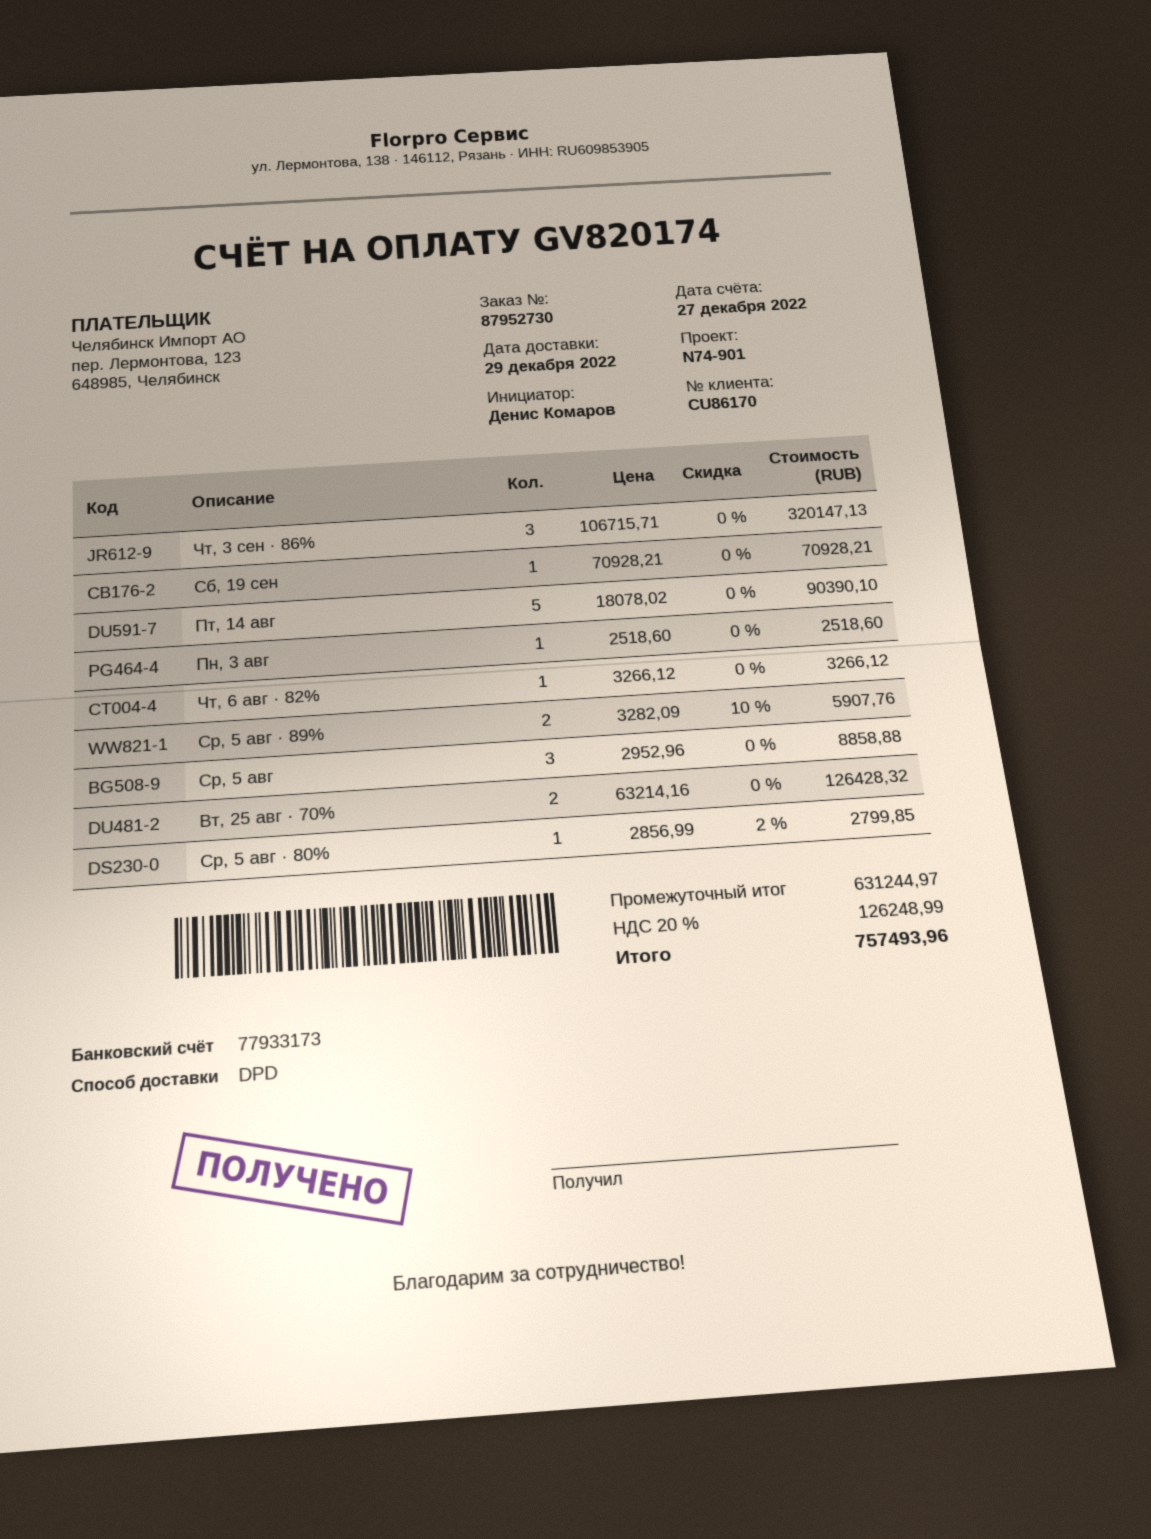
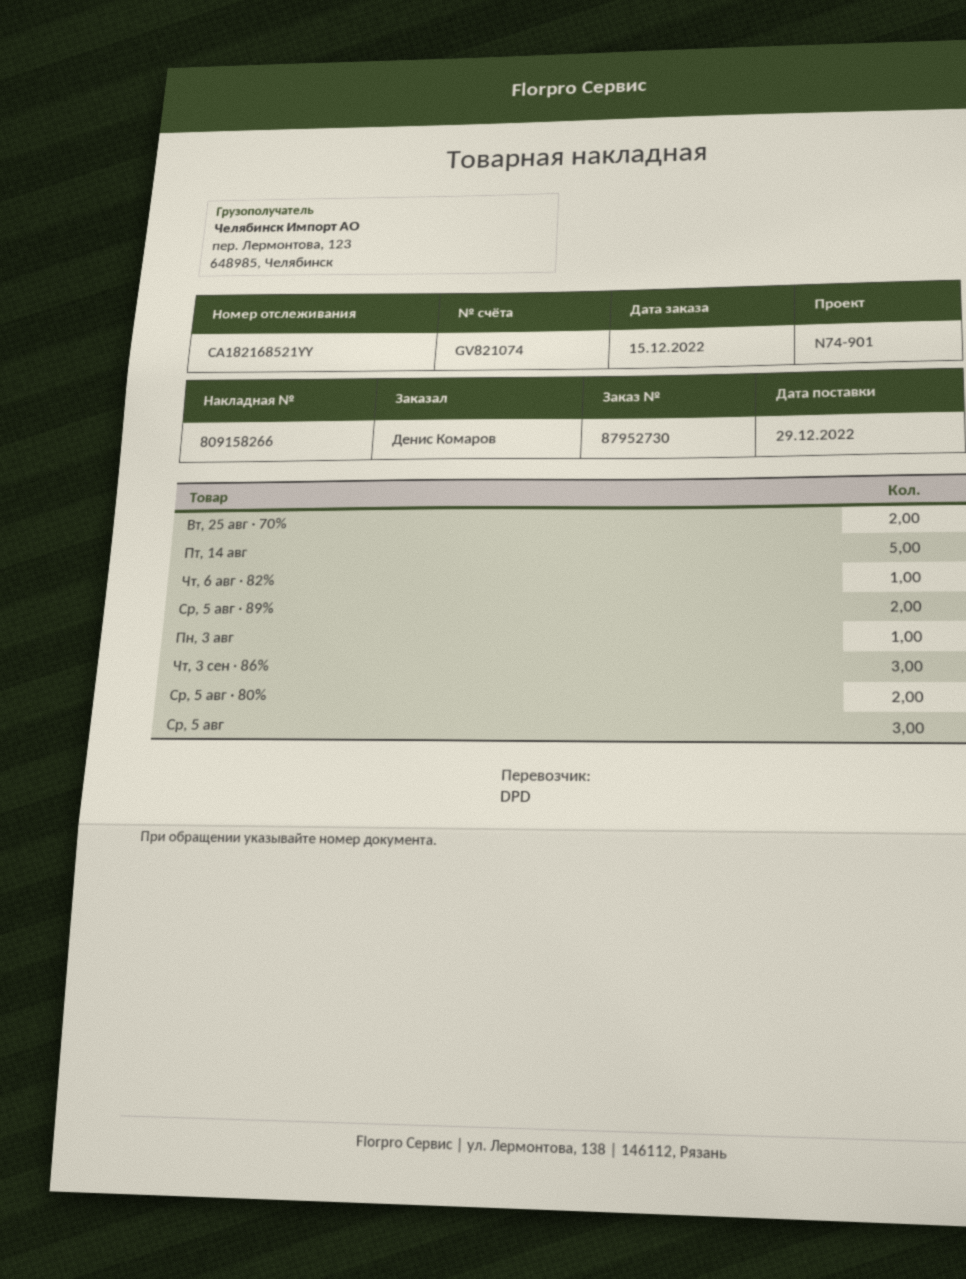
invoice number: GV820174 -> GV821074
Сб, 19 сен: 1 -> none
Ср, 5 авг · 80%: 1 -> 2

